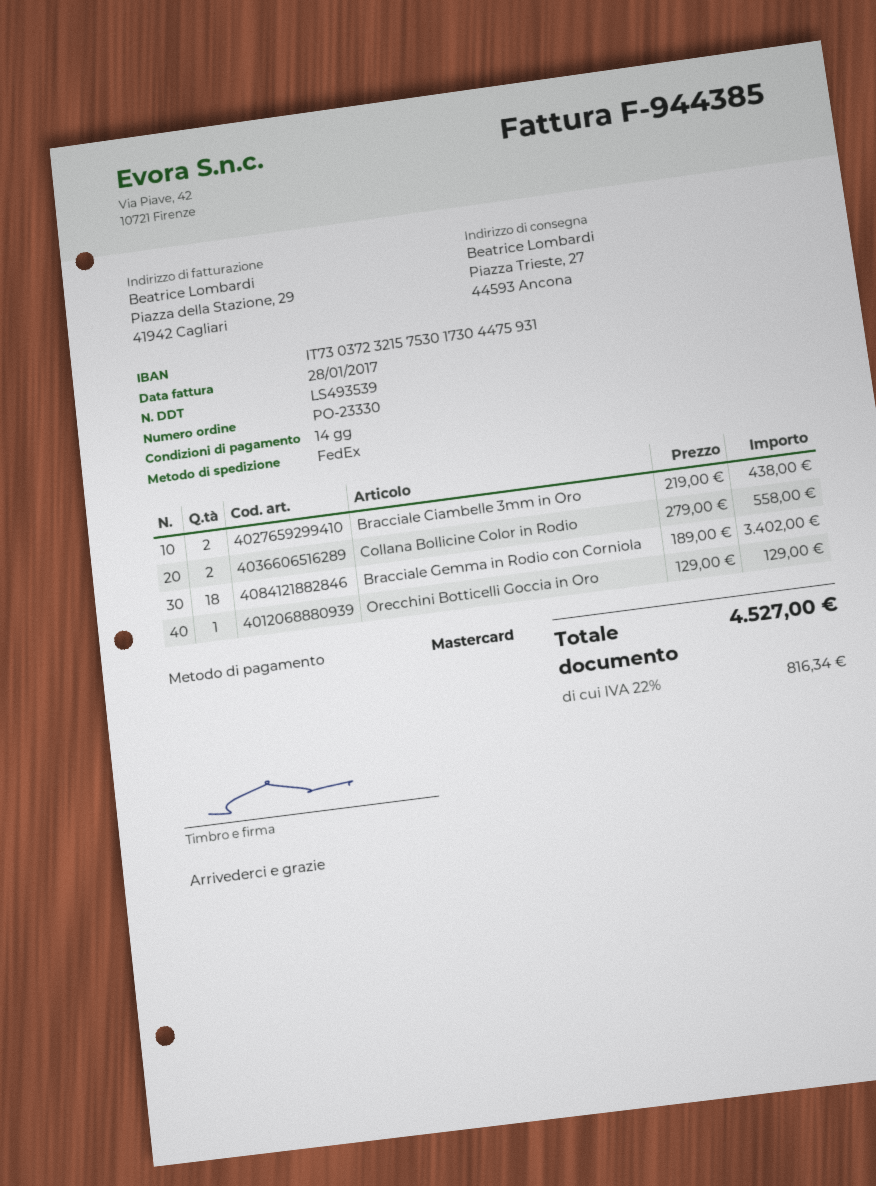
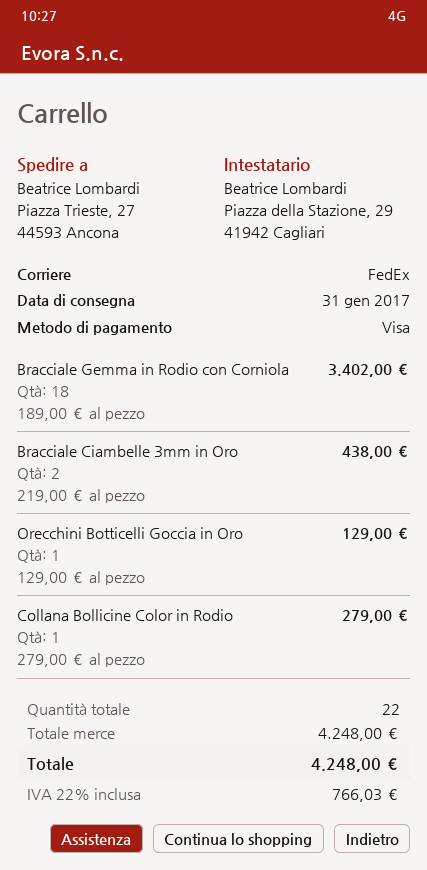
payment method: Mastercard -> Visa
Collana Bollicine Color in Rodio: 2 x 279.00 = 558.00 -> 1 x 279.00 = 279.00
tax: 22% = 816.34 -> 22% = 766.03
total: 4527.00 -> 4248.00

